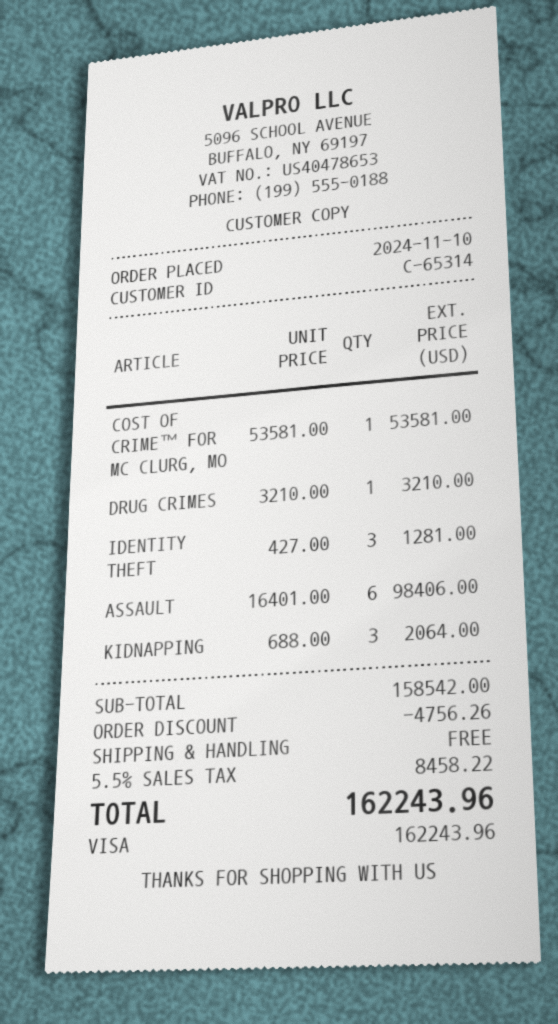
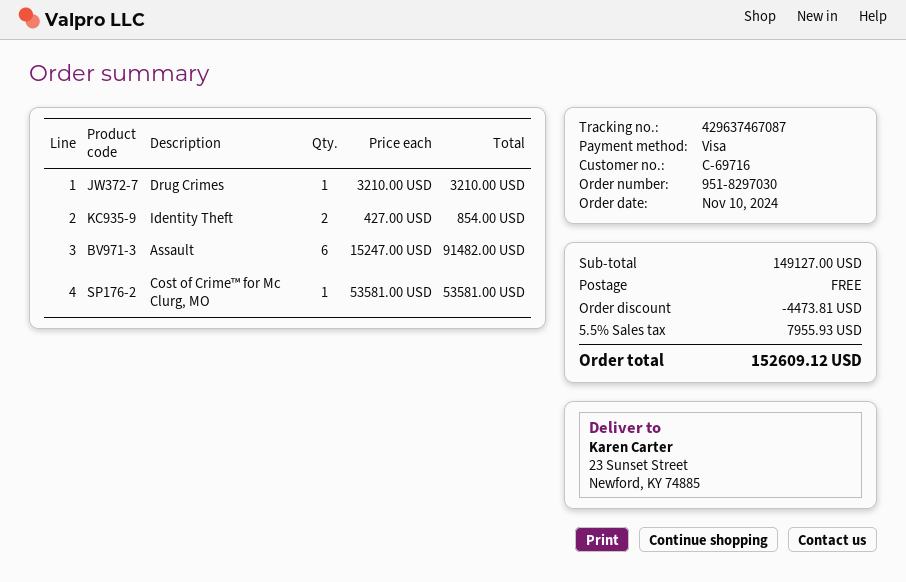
customer number: C-65314 -> C-69716
IDENTITY THEFT: 3 x 427.00 = 1281.00 -> 2 x 427.00 = 854.00
ASSAULT: 6 x 16401.00 = 98406.00 -> 6 x 15247.00 = 91482.00
KIDNAPPING: 3 x 688.00 = 2064.00 -> none
subtotal: 158542.00 -> 149127.00
discount: 4756.26 -> 4473.81
tax: 5.5% = 8458.22 -> 5.5% = 7955.93
total: 162243.96 -> 152609.12

